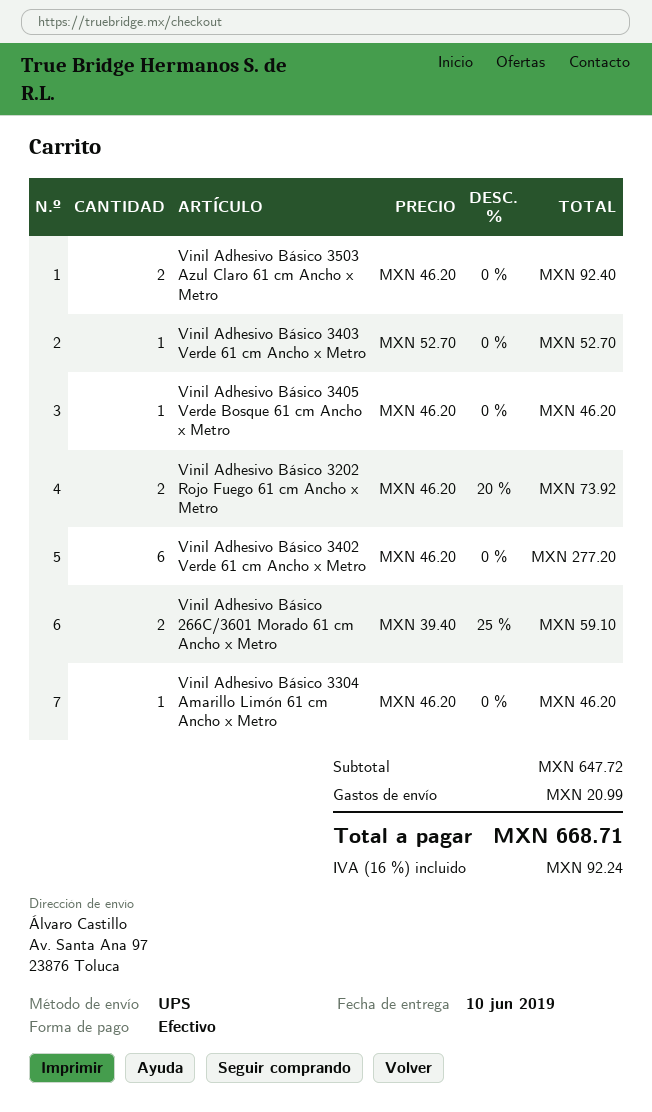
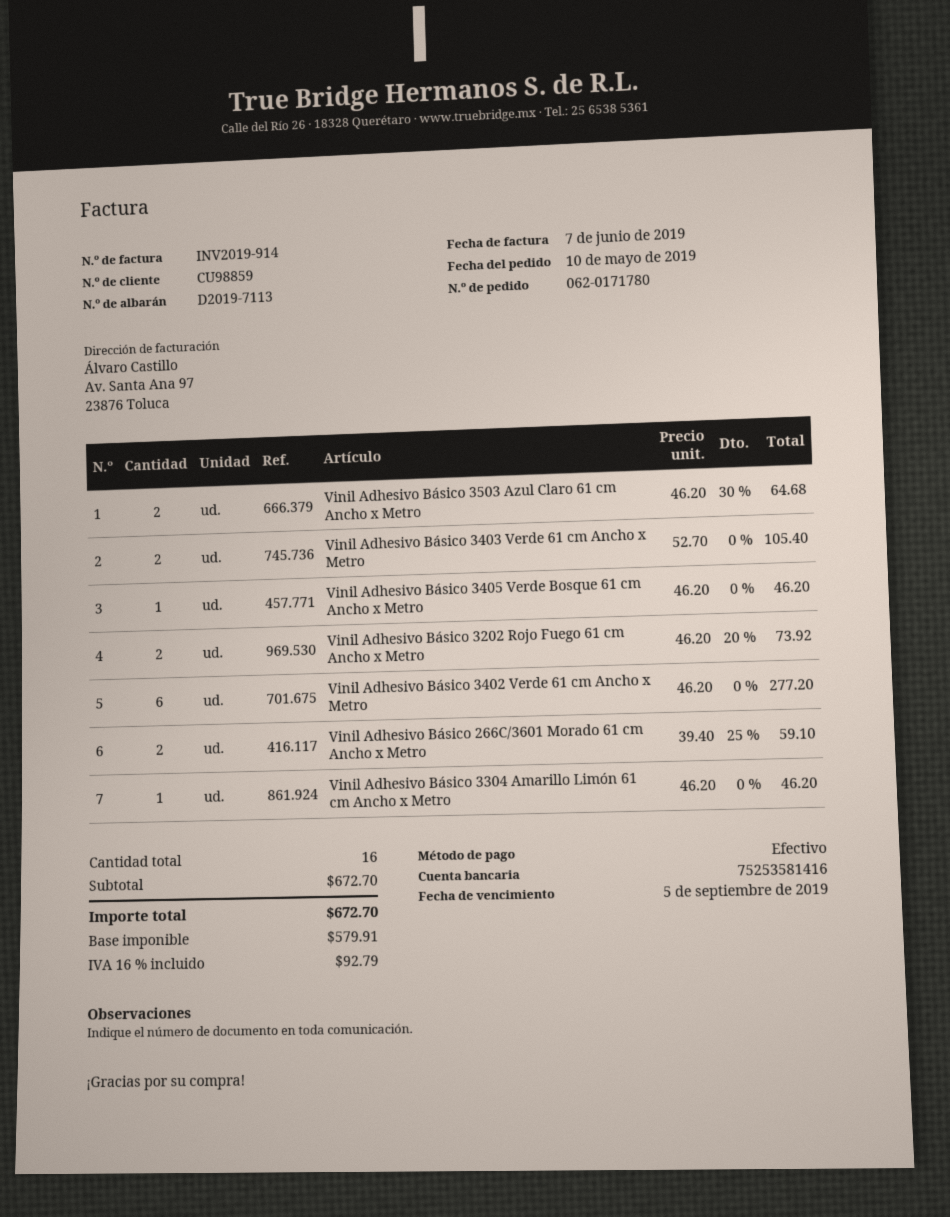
Vinil Adhesivo Básico 3503 Azul Claro 61 cm Ancho x Metro: 2 x 46.20 = 92.40 -> 2 x 46.20 - 30% = 64.68
Vinil Adhesivo Básico 3403 Verde 61 cm Ancho x Metro: 1 x 52.70 = 52.70 -> 2 x 52.70 = 105.40
subtotal: 647.72 -> 672.70
shipping: 20.99 -> none
tax: 16% = 92.24 -> 16% = 92.79
total: 668.71 -> 672.70

